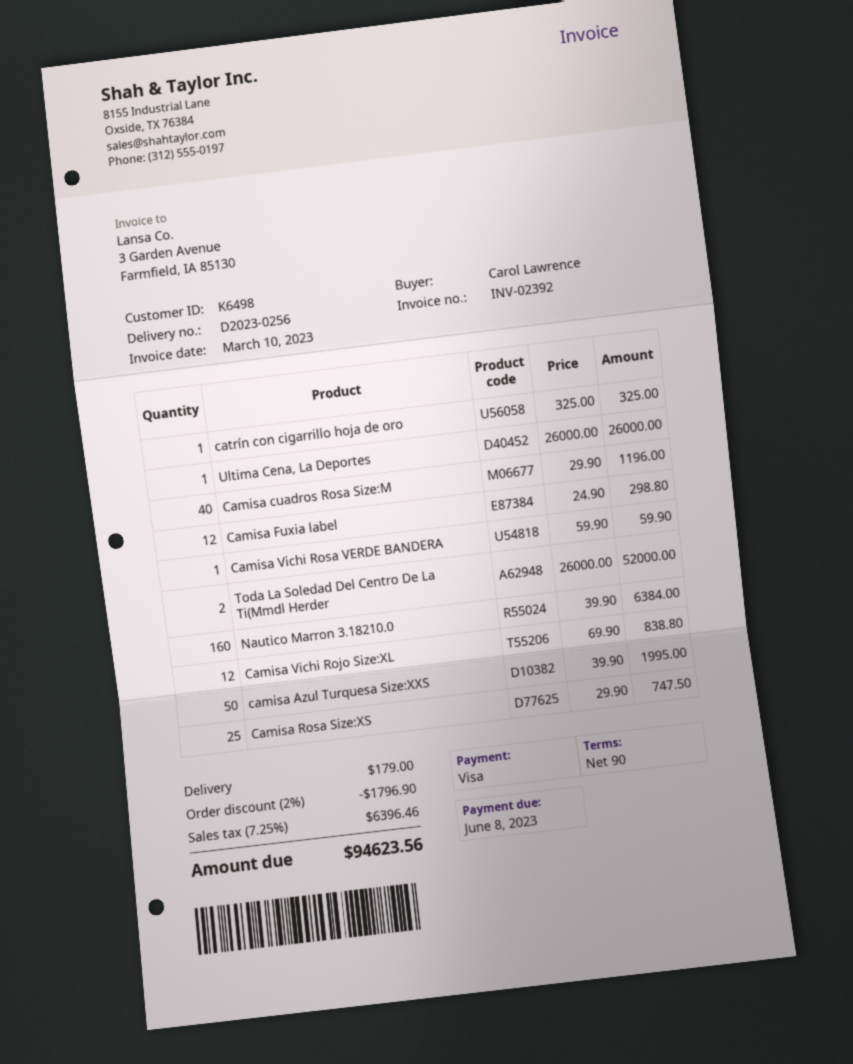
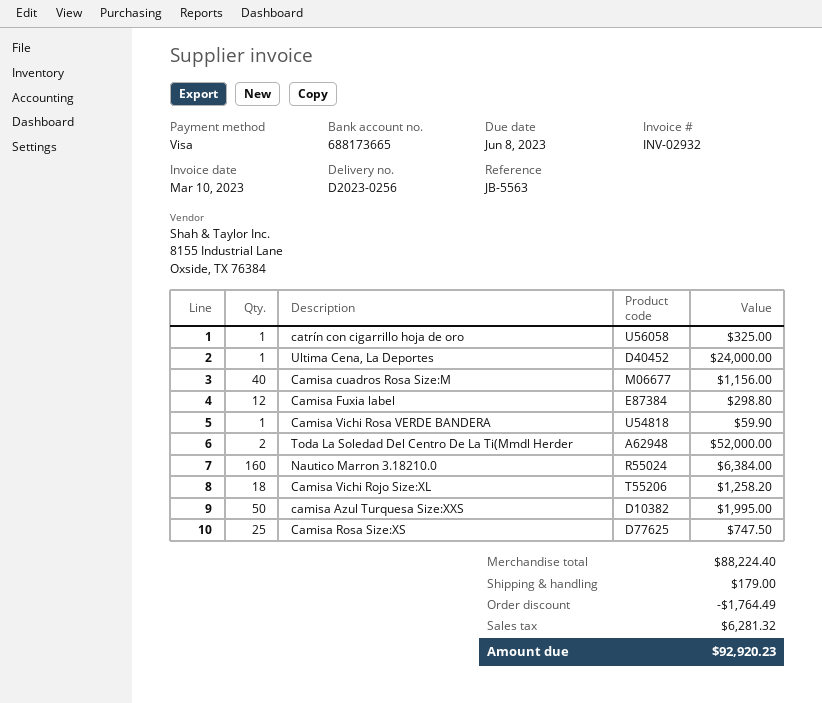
invoice number: INV-02392 -> INV-02932
Ultima Cena, La Deportes: 1 for 26000.00 -> 1 for 24000.00
Camisa cuadros Rosa Size:M: 40 for 1196.00 -> 40 for 1156.00
Camisa Vichi Rojo Size:XL: 12 for 838.80 -> 18 for 1258.20
discount: 1796.90 -> 1764.49
tax: 6396.46 -> 6281.32
total: 94623.56 -> 92920.23

